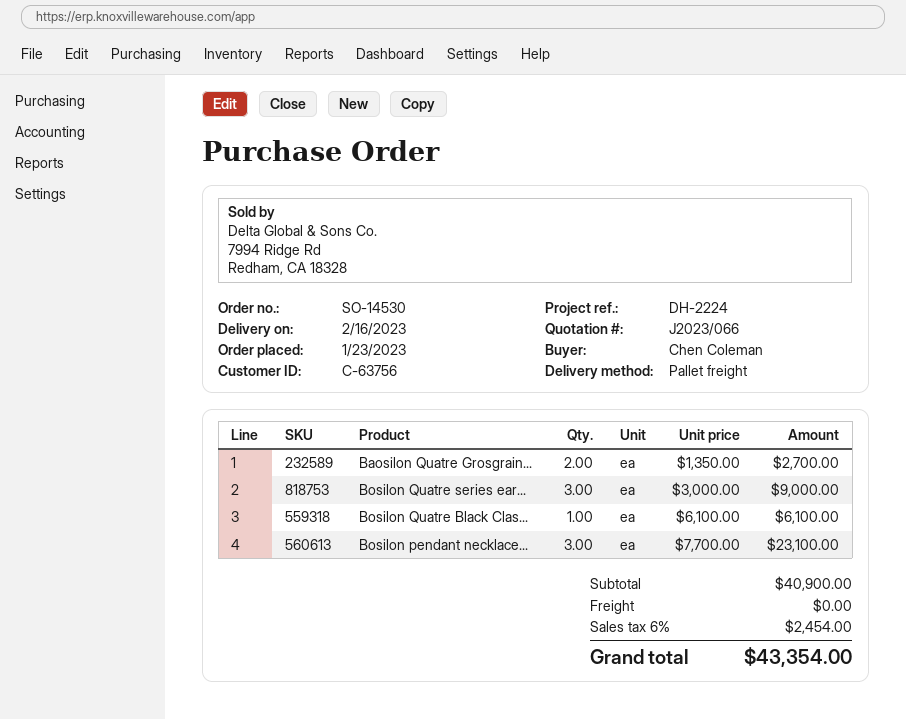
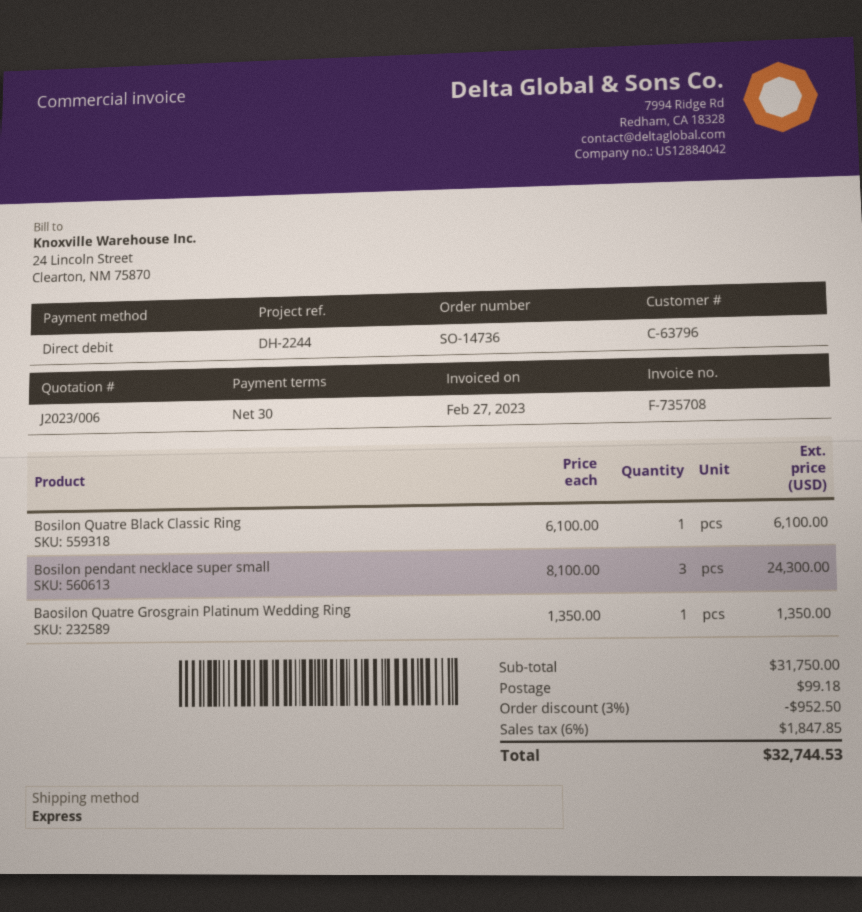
quote number: J2023/066 -> J2023/006
order number: SO-14530 -> SO-14736
customer number: C-63756 -> C-63796
reference: DH-2224 -> DH-2244
shipping method: pallet freight -> express
Baosilon Quatre Grosgrain...: 2 x 1350.00 = 2700.00 -> 1 x 1350.00 = 1350.00
Bosilon Quatre series ear...: 3 x 3000.00 = 9000.00 -> none
Bosilon pendant necklace...: 3 x 7700.00 = 23100.00 -> 3 x 8100.00 = 24300.00
subtotal: 40900.00 -> 31750.00
discount: none -> 3% = 952.50
shipping: 0.00 -> 99.18
tax: 6% = 2454.00 -> 6% = 1847.85
total: 43354.00 -> 32744.53

